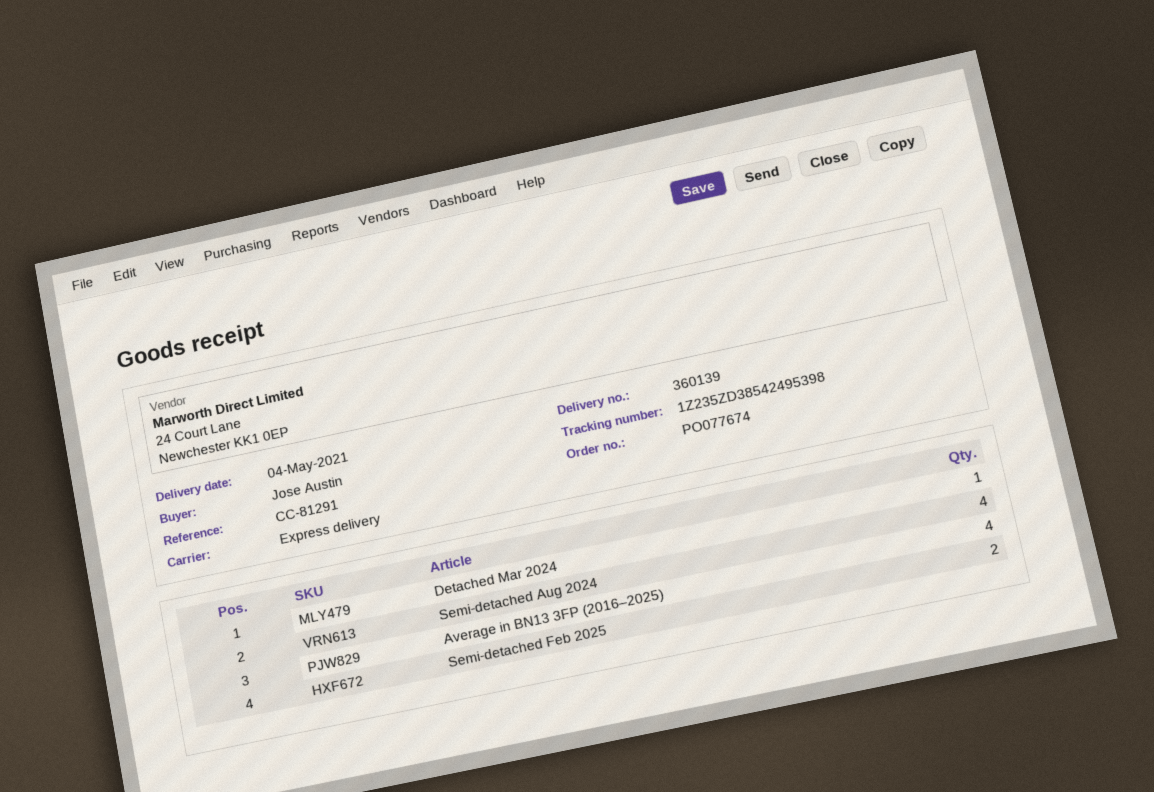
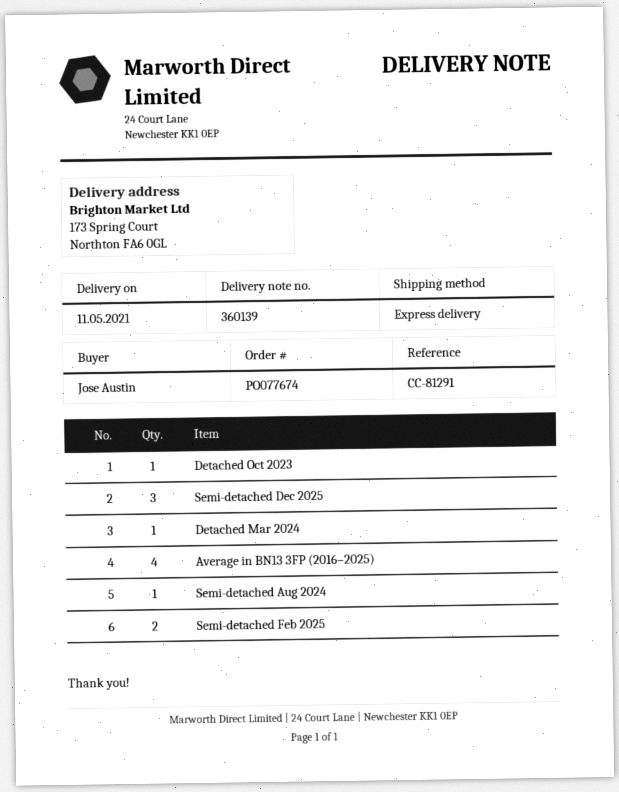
delivery date: 2021-05-04 -> 2021-05-11
Semi-detached Aug 2024: 4 -> 1
Detached Oct 2023: none -> 1
Semi-detached Dec 2025: none -> 3

